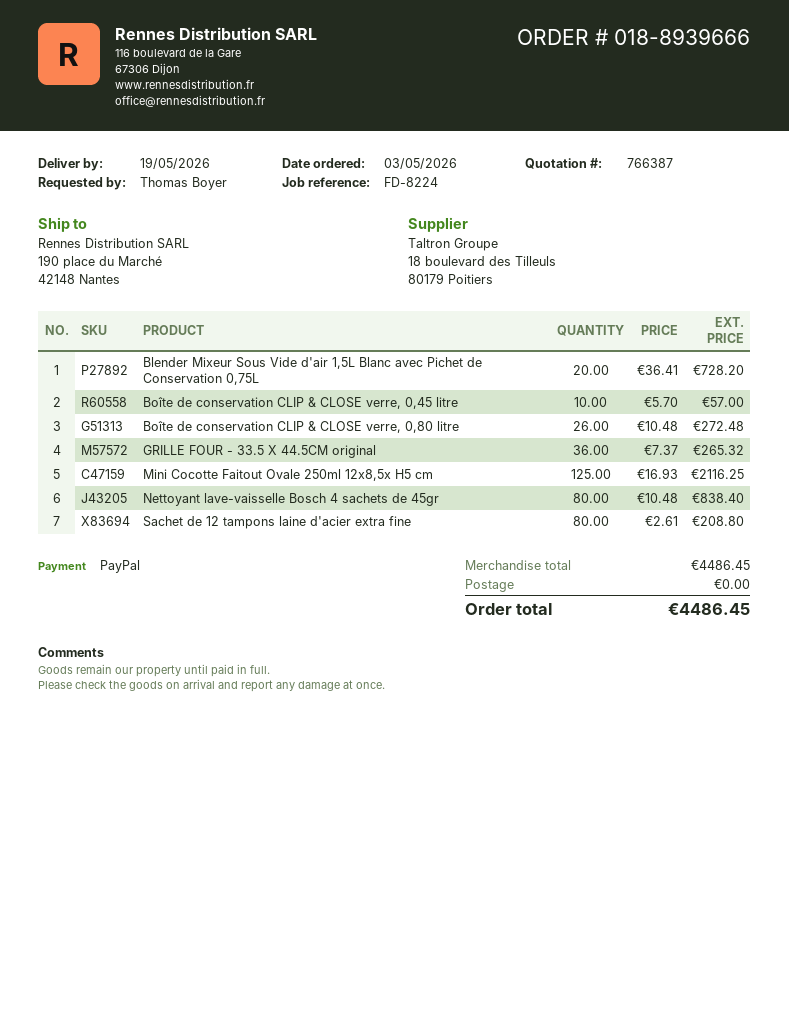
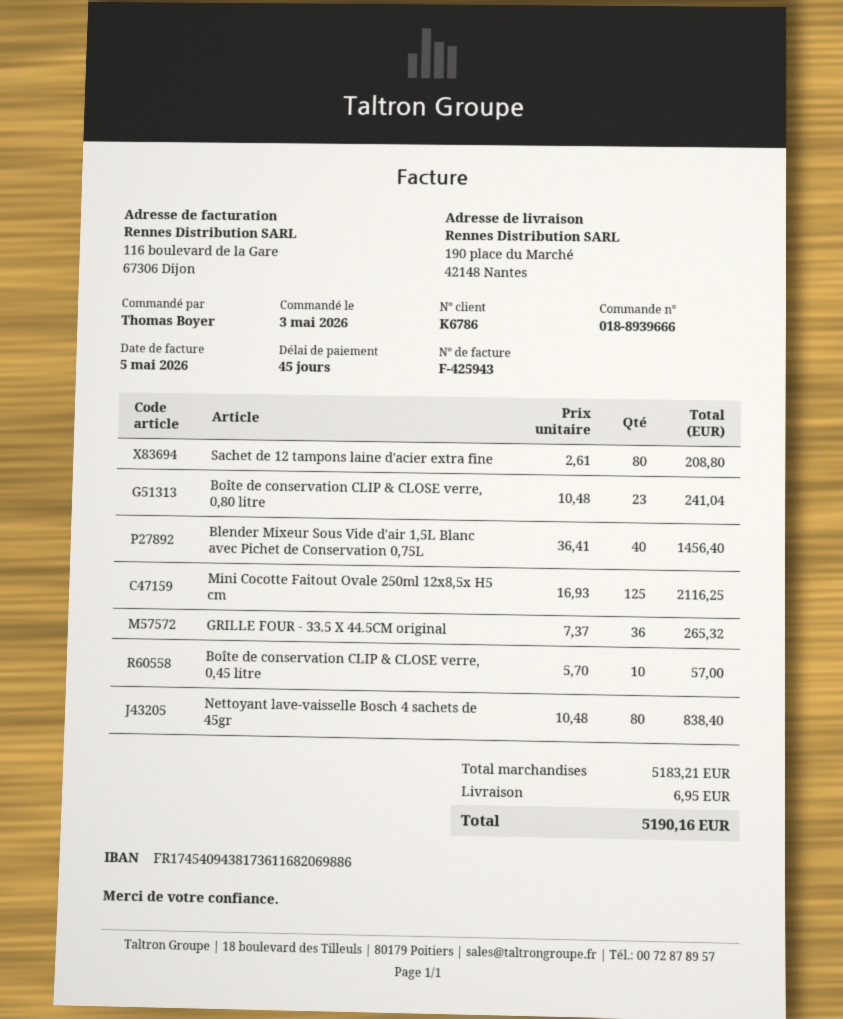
Blender Mixeur Sous Vide d'air 1,5L Blanc avec Pichet de Conservation 0,75L: 20 x 36.41 = 728.20 -> 40 x 36.41 = 1456.40
Boîte de conservation CLIP & CLOSE verre, 0,80 litre: 26 x 10.48 = 272.48 -> 23 x 10.48 = 241.04
subtotal: 4486.45 -> 5183.21
shipping: 0.00 -> 6.95
total: 4486.45 -> 5190.16

